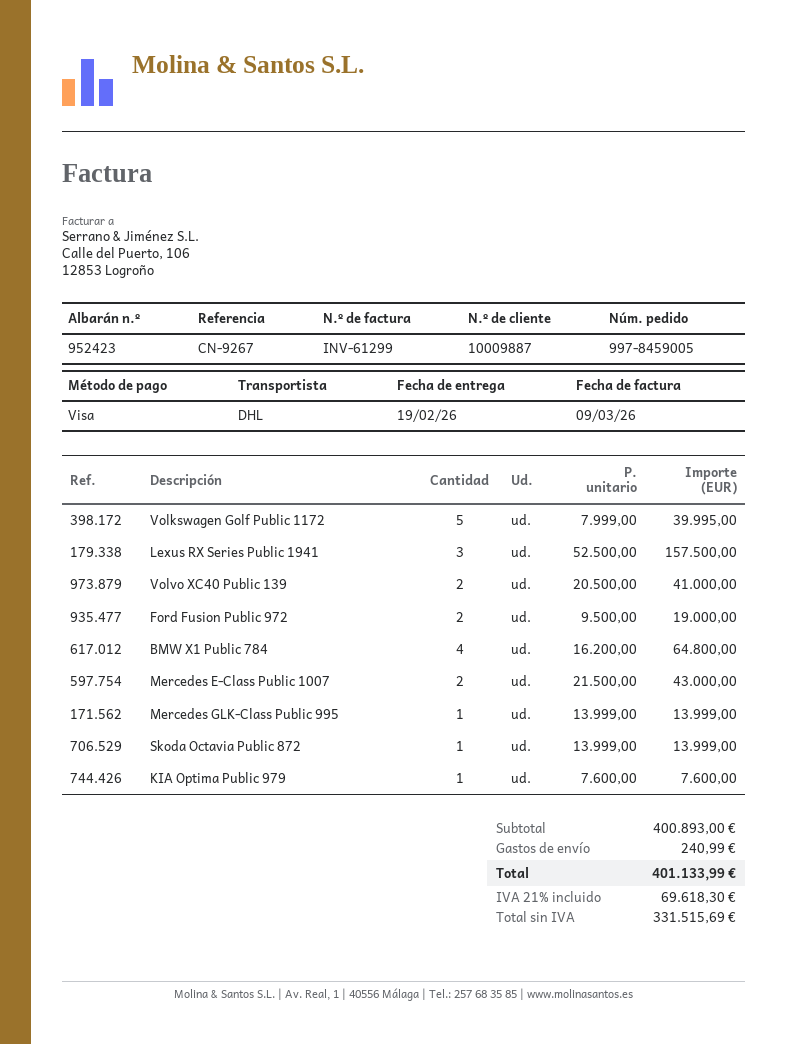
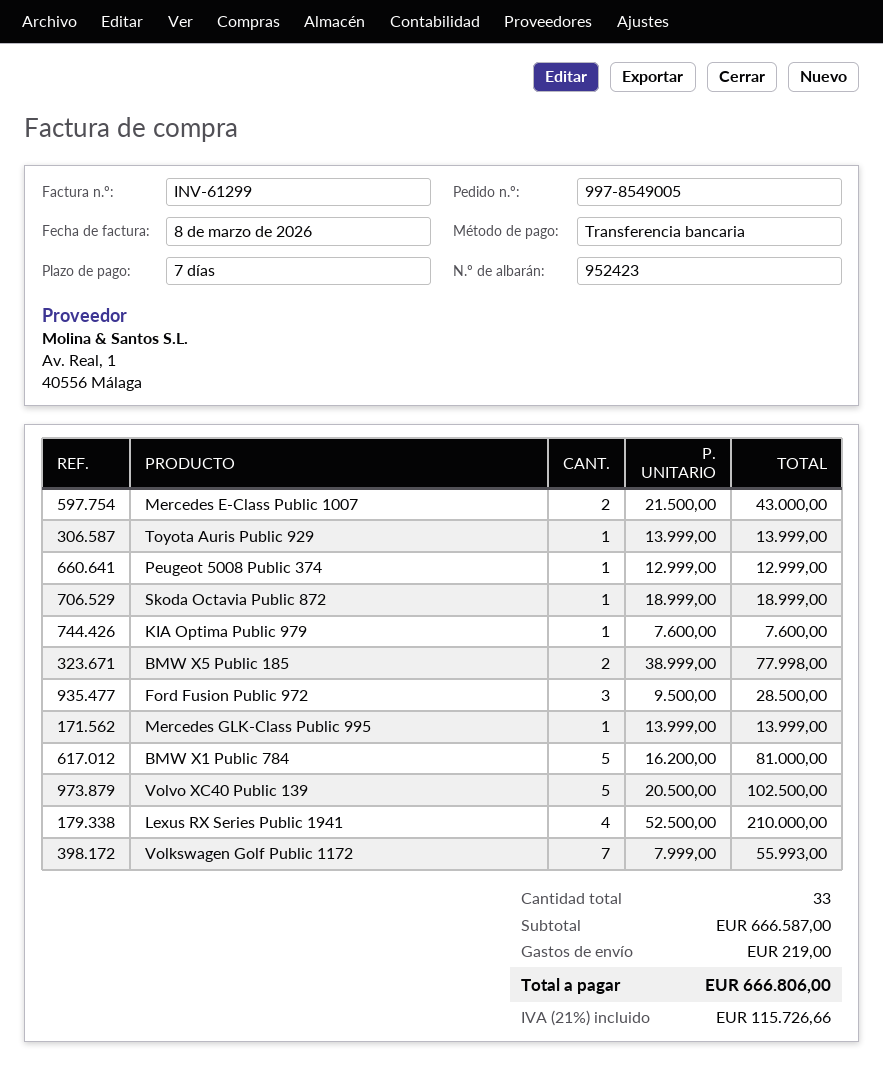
order number: 997-8459005 -> 997-8549005
invoice date: 2026-03-09 -> 2026-03-08
payment method: Visa -> bank transfer
Volkswagen Golf Public 1172: 5 x 7999.00 = 39995.00 -> 7 x 7999.00 = 55993.00
Lexus RX Series Public 1941: 3 x 52500.00 = 157500.00 -> 4 x 52500.00 = 210000.00
Volvo XC40 Public 139: 2 x 20500.00 = 41000.00 -> 5 x 20500.00 = 102500.00
Ford Fusion Public 972: 2 x 9500.00 = 19000.00 -> 3 x 9500.00 = 28500.00
BMW X1 Public 784: 4 x 16200.00 = 64800.00 -> 5 x 16200.00 = 81000.00
Skoda Octavia Public 872: 1 x 13999.00 = 13999.00 -> 1 x 18999.00 = 18999.00
Toyota Auris Public 929: none -> 1 x 13999.00 = 13999.00
Peugeot 5008 Public 374: none -> 1 x 12999.00 = 12999.00
BMW X5 Public 185: none -> 2 x 38999.00 = 77998.00
subtotal: 400893.00 -> 666587.00
shipping: 240.99 -> 219.00
tax: 21% = 69618.30 -> 21% = 115726.66
total: 401133.99 -> 666806.00

